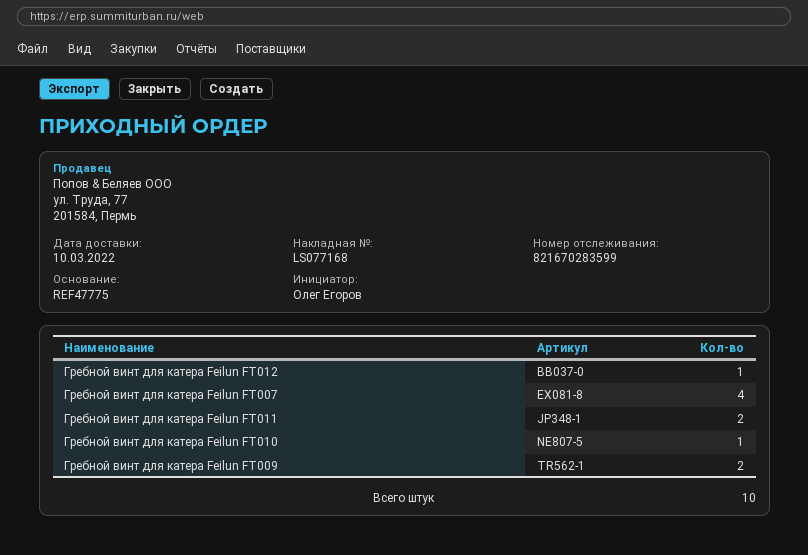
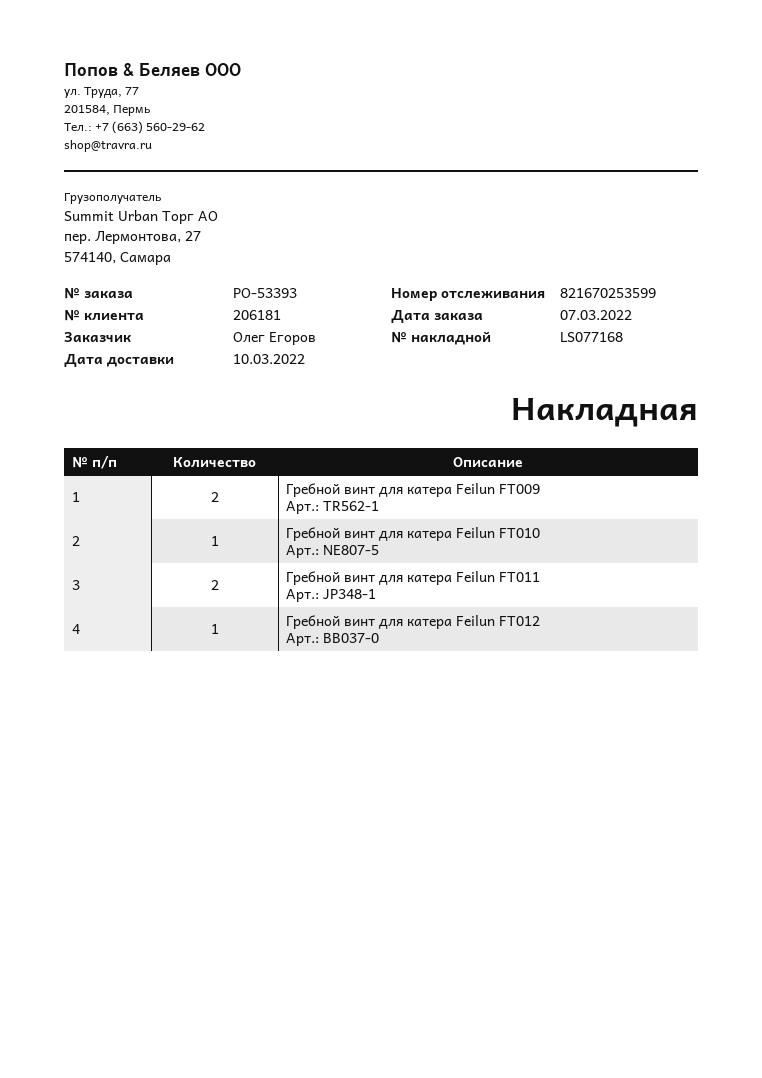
tracking number: 821670283599 -> 821670253599
Гребной винт для катера Feilun FT007: 4 -> none

